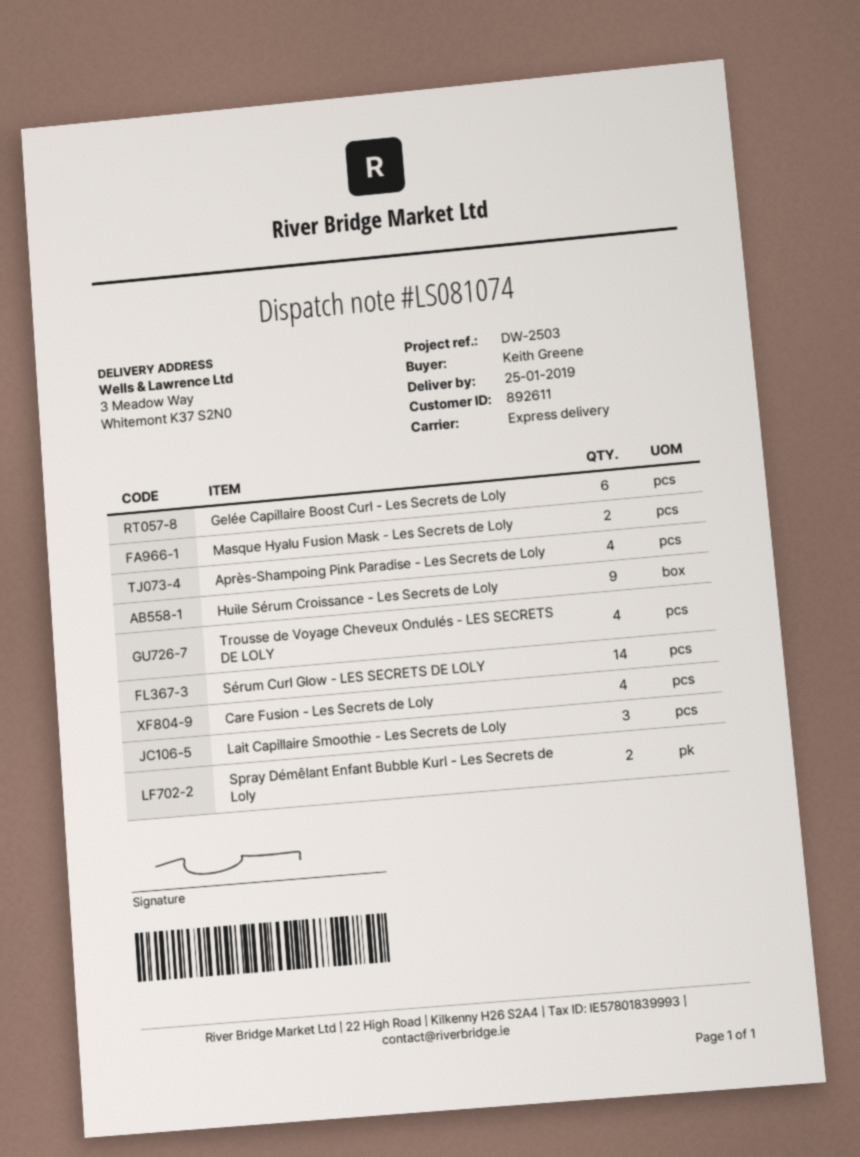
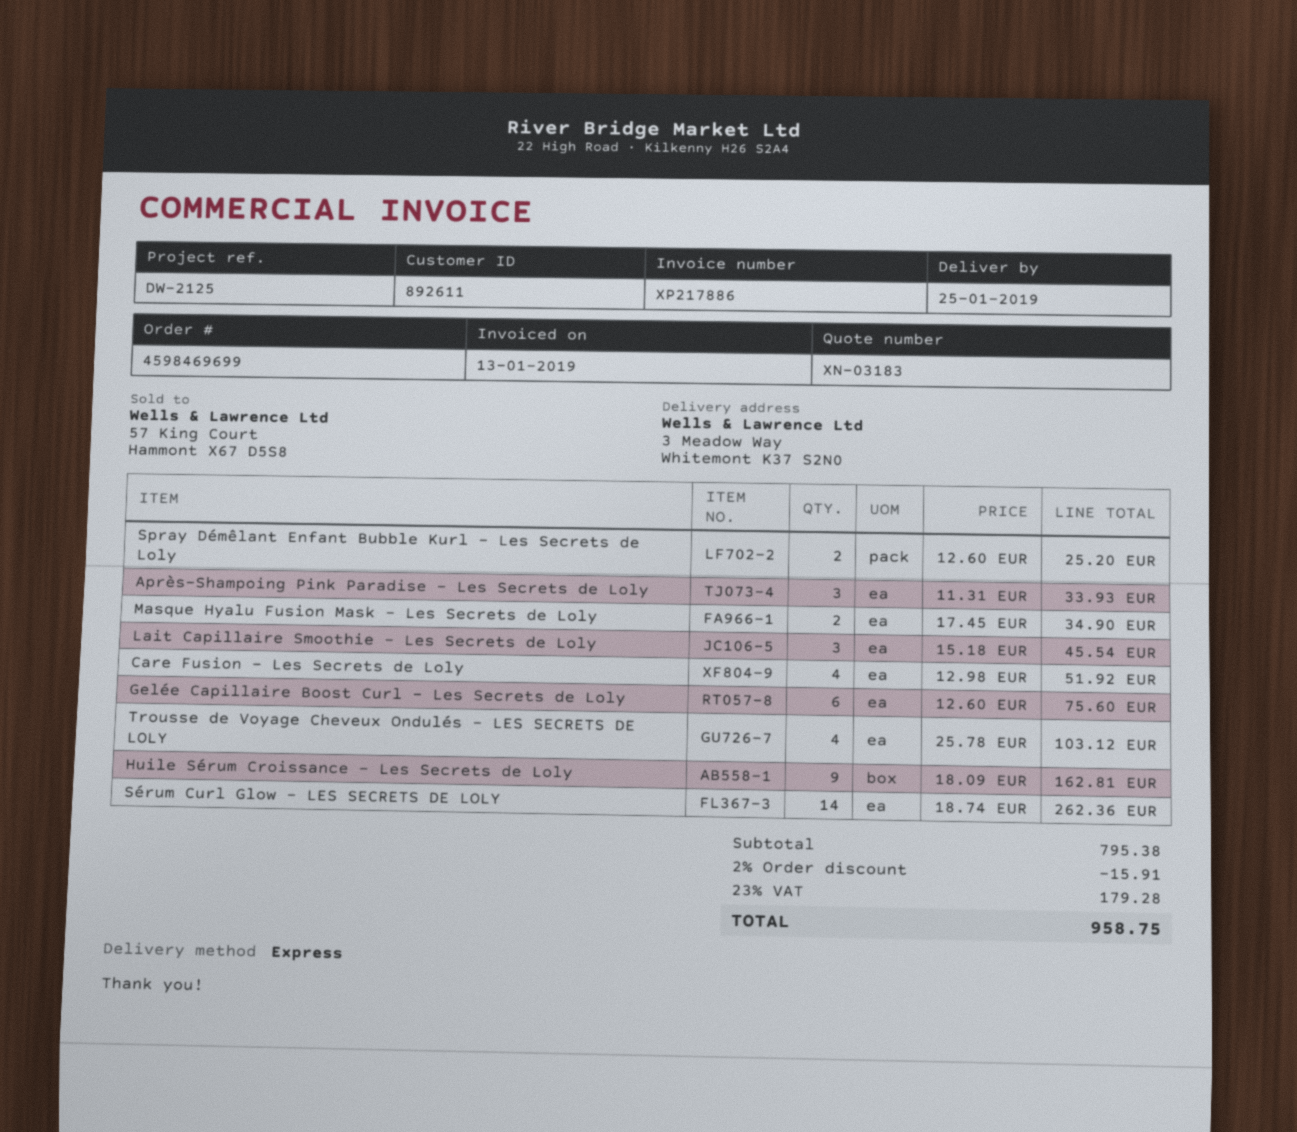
reference: DW-2503 -> DW-2125
Après-Shampoing Pink Paradise - Les Secrets de Loly: 4 -> 3

